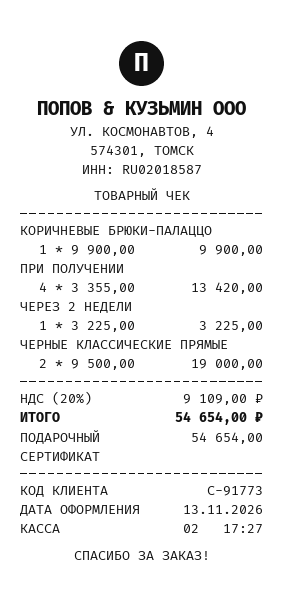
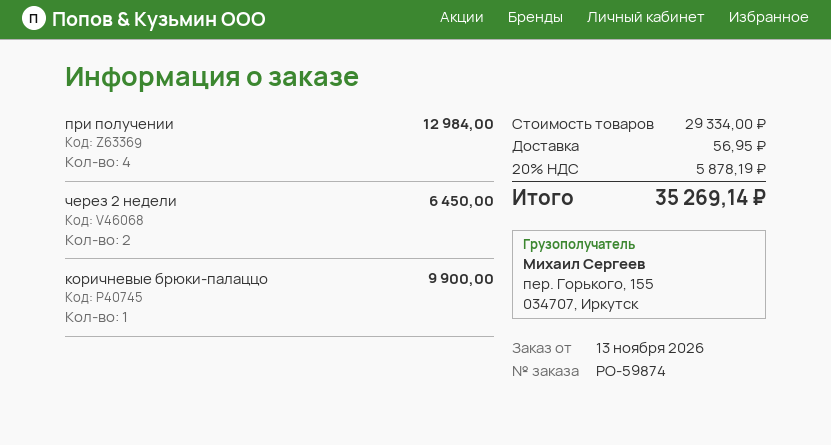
ПРИ ПОЛУЧЕНИИ: 4 for 13420.00 -> 4 for 12984.00
ЧЕРЕЗ 2 НЕДЕЛИ: 1 for 3225.00 -> 2 for 6450.00
ЧЕРНЫЕ КЛАССИЧЕСКИЕ ПРЯМЫЕ: 2 for 19000.00 -> none
shipping: none -> 56.95
tax: 20% = 9109.00 -> 20% = 5878.19
total: 54654.00 -> 35269.14

